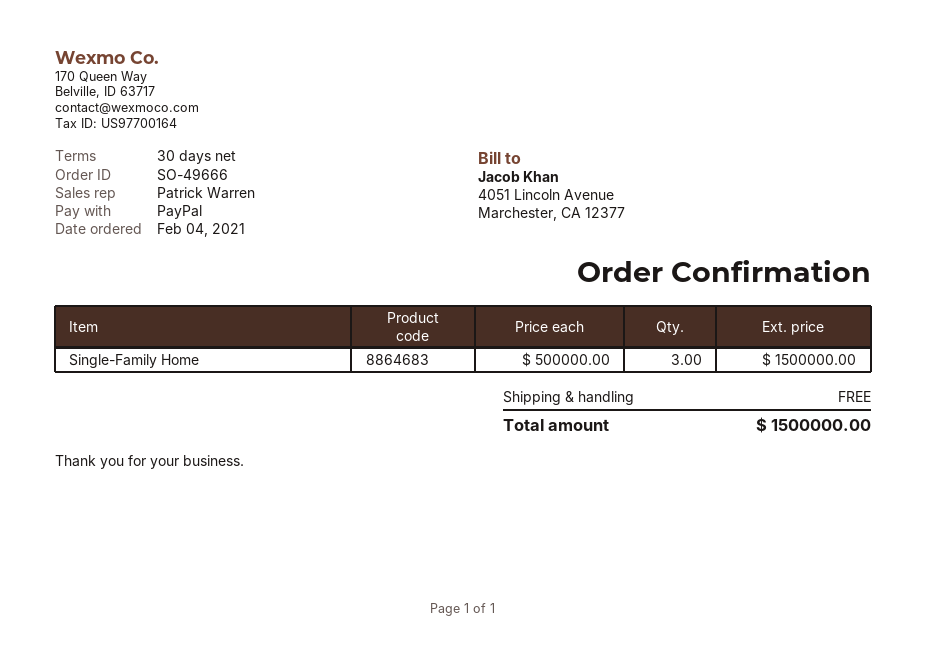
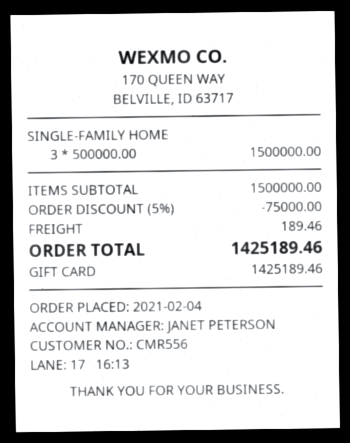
sales rep: Patrick Warren -> JANET PETERSON
payment method: PayPal -> gift card
discount: none -> 5% = 75000.00
shipping: 0.00 -> 189.46
total: 1500000.00 -> 1425189.46

